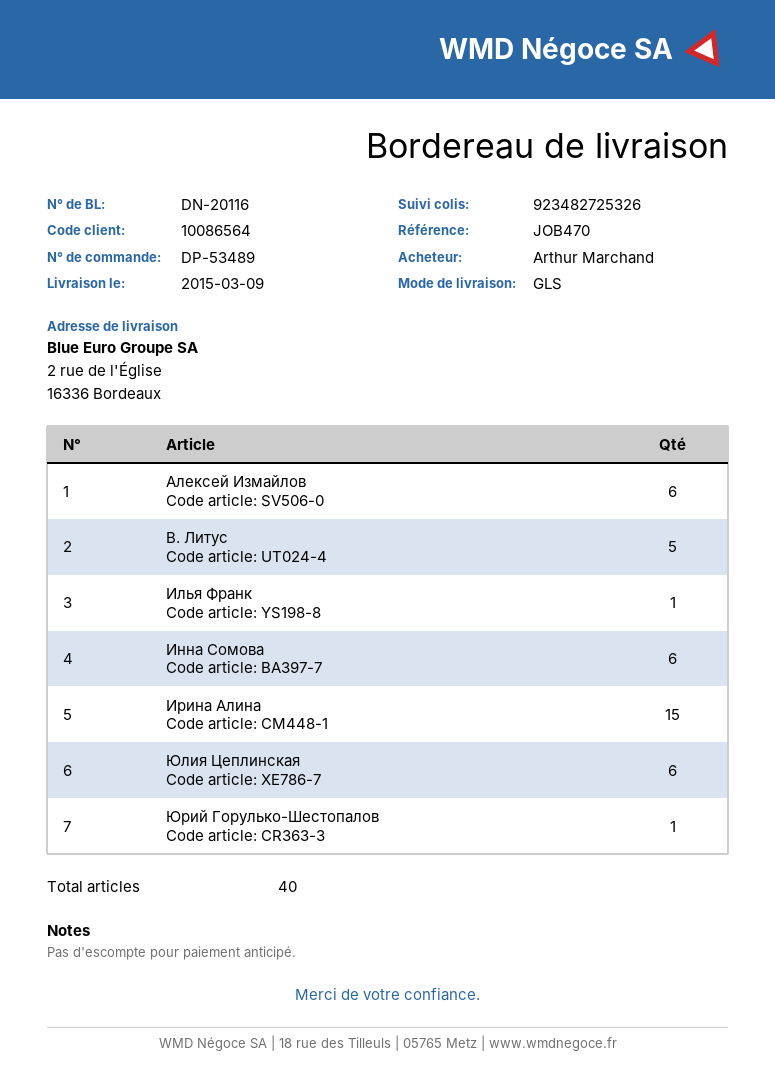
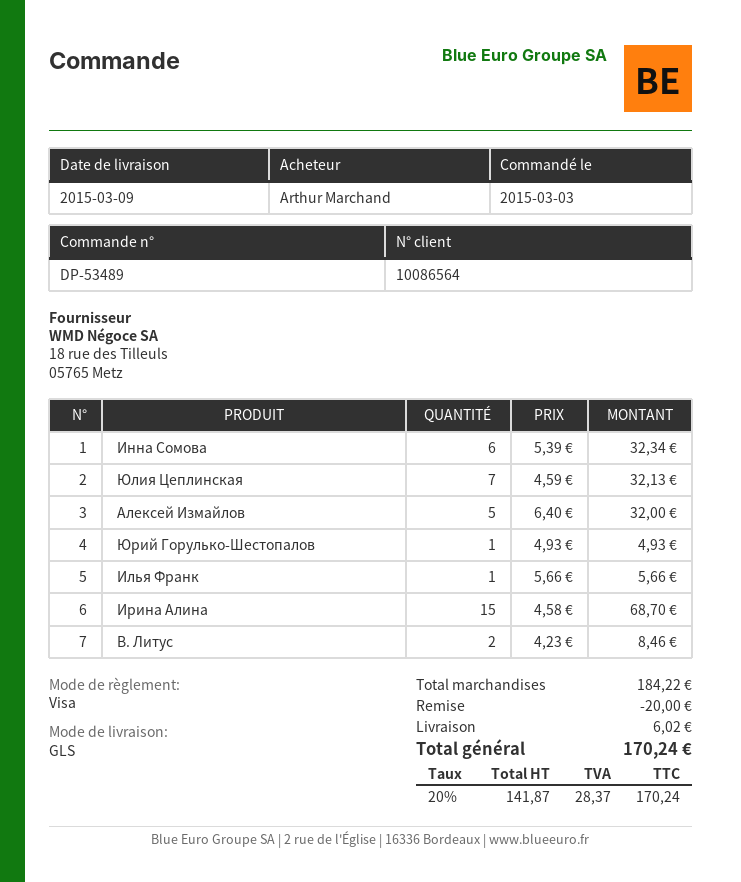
Алексей Измайлов: 6 -> 5
В. Литус: 5 -> 2
Юлия Цеплинская: 6 -> 7

